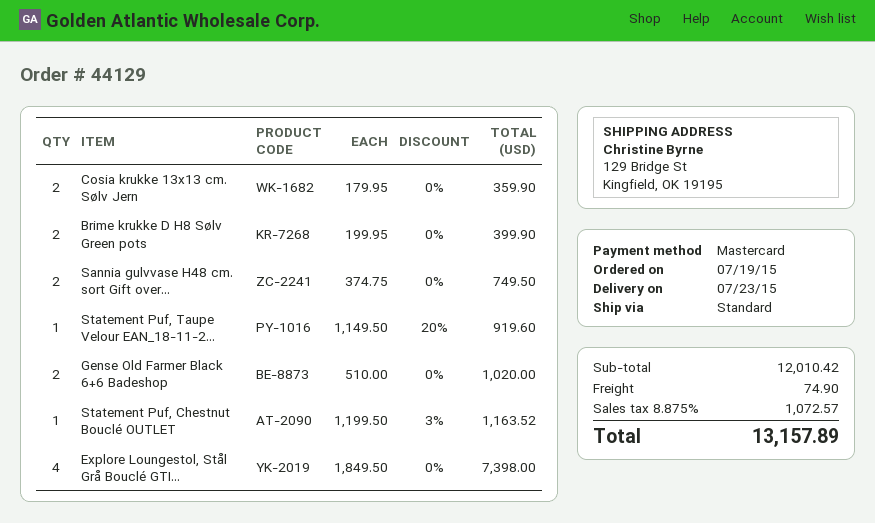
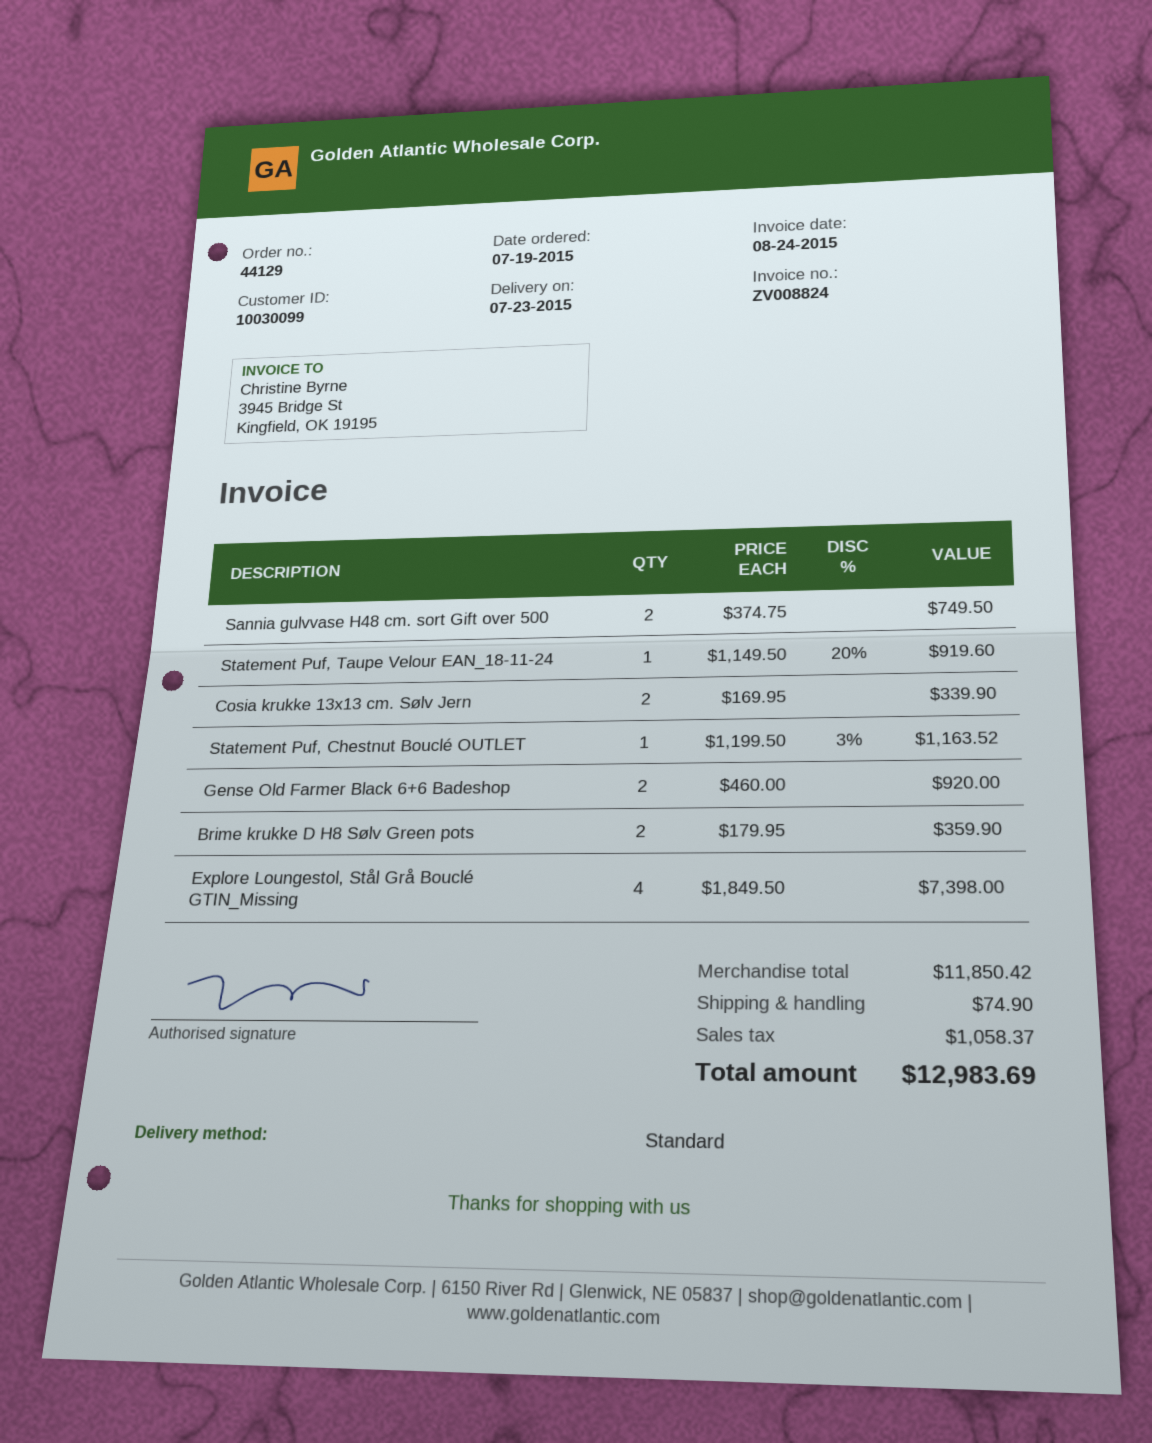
Cosia krukke 13x13 cm. Sølv Jern: 2 x 179.95 = 359.90 -> 2 x 169.95 = 339.90
Brime krukke D H8 Sølv Green pots: 2 x 199.95 = 399.90 -> 2 x 179.95 = 359.90
Gense Old Farmer Black 6+6 Badeshop: 2 x 510.00 = 1020.00 -> 2 x 460.00 = 920.00
subtotal: 12010.42 -> 11850.42
tax: 1072.57 -> 1058.37
total: 13157.89 -> 12983.69

